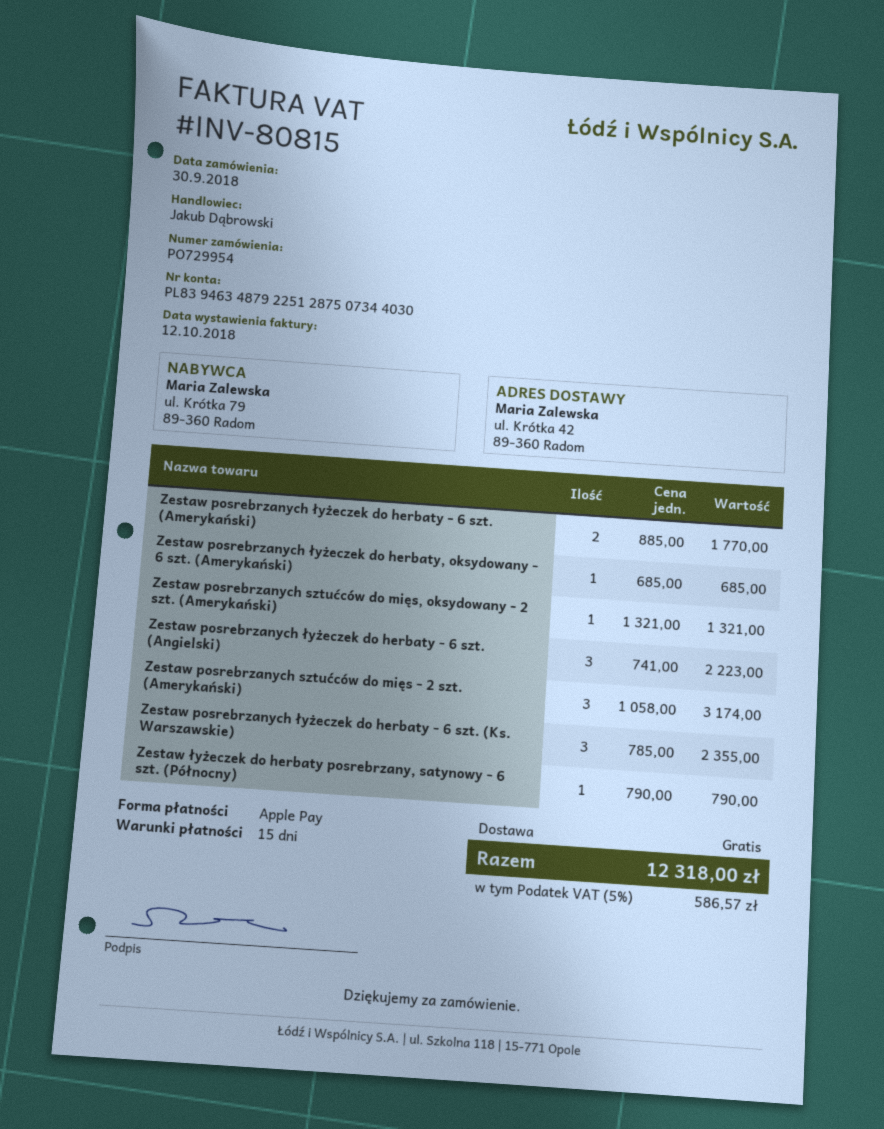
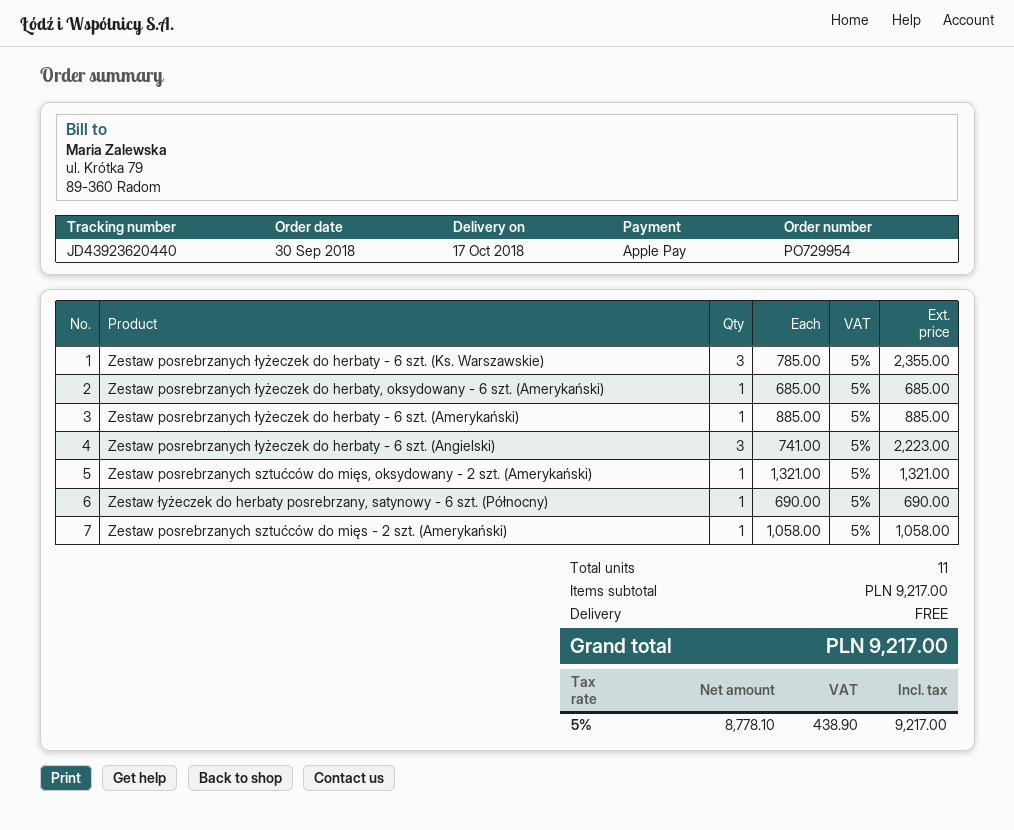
Zestaw posrebrzanych łyżeczek do herbaty - 6 szt. (Amerykański): 2 x 885.00 = 1770.00 -> 1 x 885.00 = 885.00
Zestaw posrebrzanych sztućców do mięs - 2 szt. (Amerykański): 3 x 1058.00 = 3174.00 -> 1 x 1058.00 = 1058.00
Zestaw łyżeczek do herbaty posrebrzany, satynowy - 6 szt. (Północny): 1 x 790.00 = 790.00 -> 1 x 690.00 = 690.00
tax: 5% = 586.57 -> 5% = 438.90
total: 12318.00 -> 9217.00

